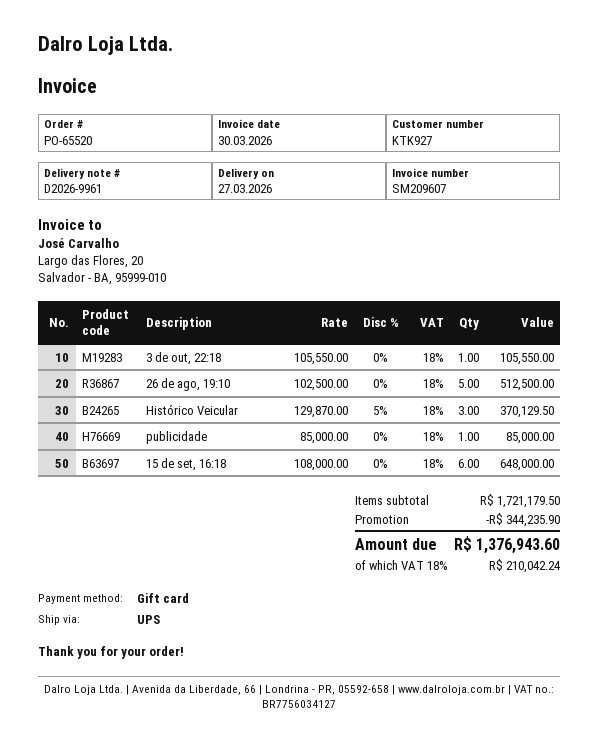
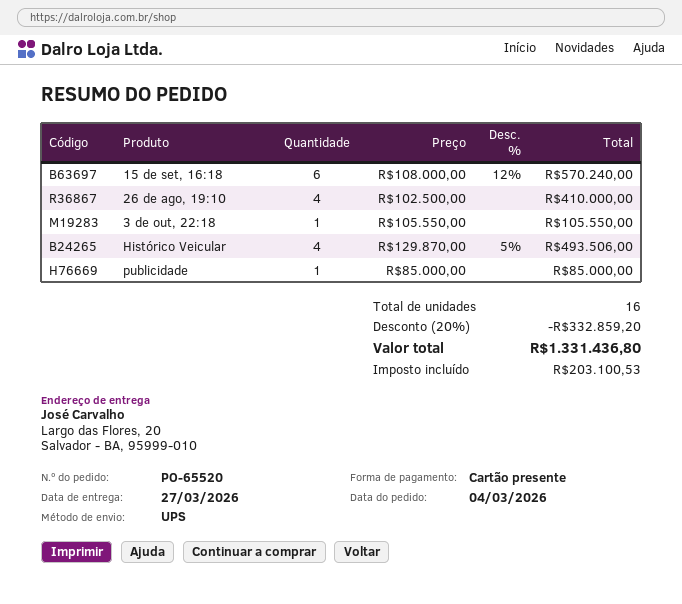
26 de ago, 19:10: 5 x 102500.00 = 512500.00 -> 4 x 102500.00 = 410000.00
Histórico Veicular: 3 x 129870.00 - 5% = 370129.50 -> 4 x 129870.00 - 5% = 493506.00
15 de set, 16:18: 6 x 108000.00 = 648000.00 -> 6 x 108000.00 - 12% = 570240.00
discount: 344235.90 -> 332859.20
tax: 210042.24 -> 203100.53
total: 1376943.60 -> 1331436.80

